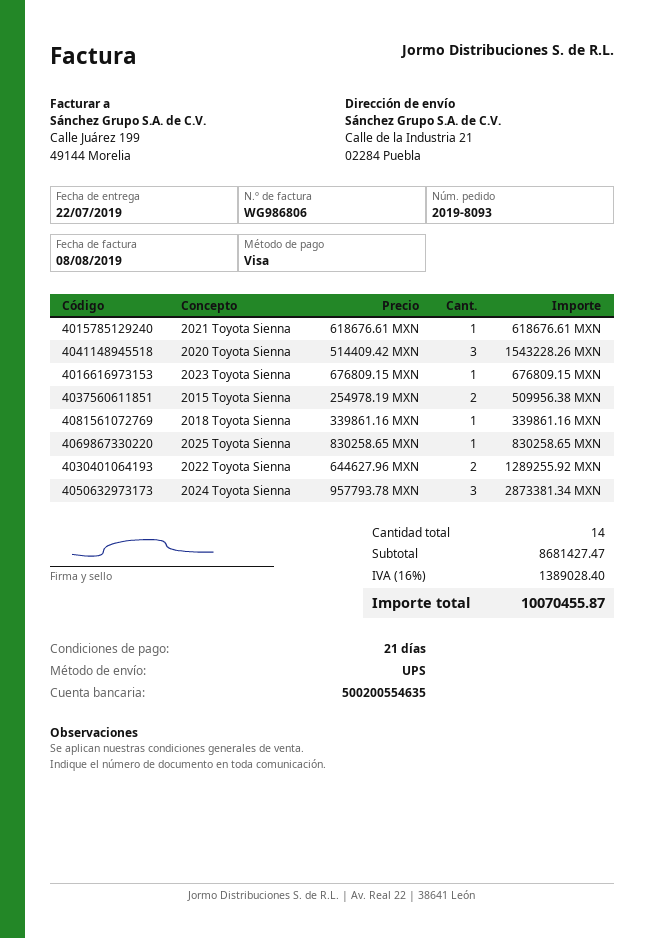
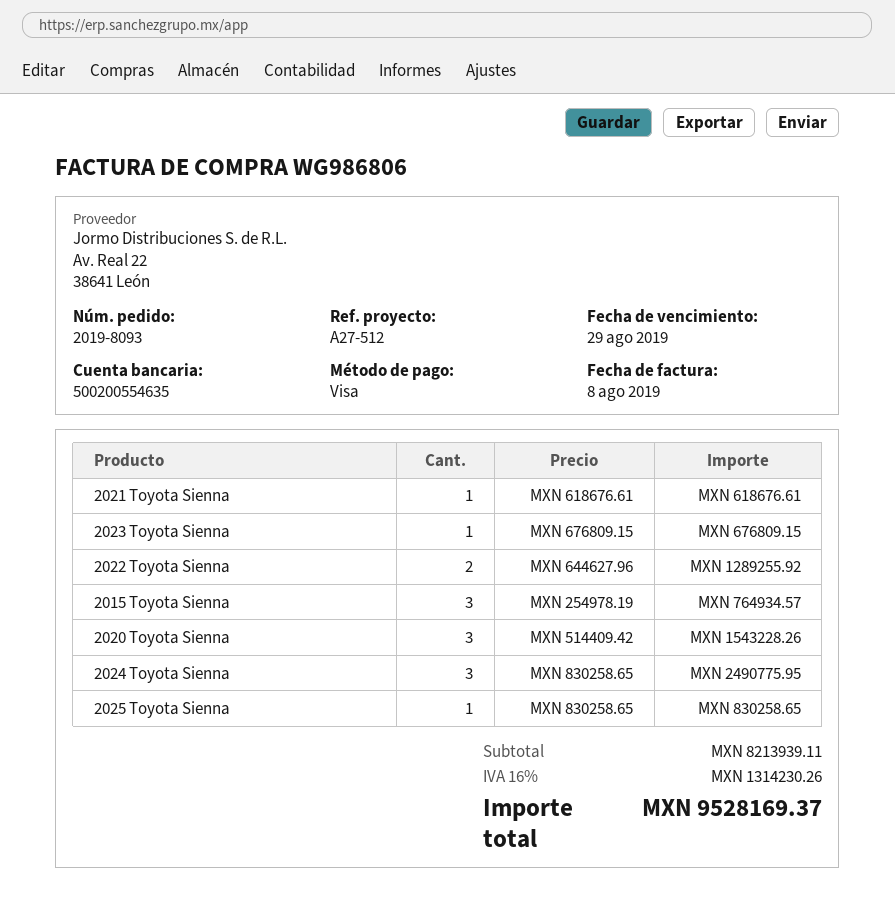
2015 Toyota Sienna: 2 x 254978.19 = 509956.38 -> 3 x 254978.19 = 764934.57
2018 Toyota Sienna: 1 x 339861.16 = 339861.16 -> none
2024 Toyota Sienna: 3 x 957793.78 = 2873381.34 -> 3 x 830258.65 = 2490775.95
subtotal: 8681427.47 -> 8213939.11
tax: 16% = 1389028.40 -> 16% = 1314230.26
total: 10070455.87 -> 9528169.37

